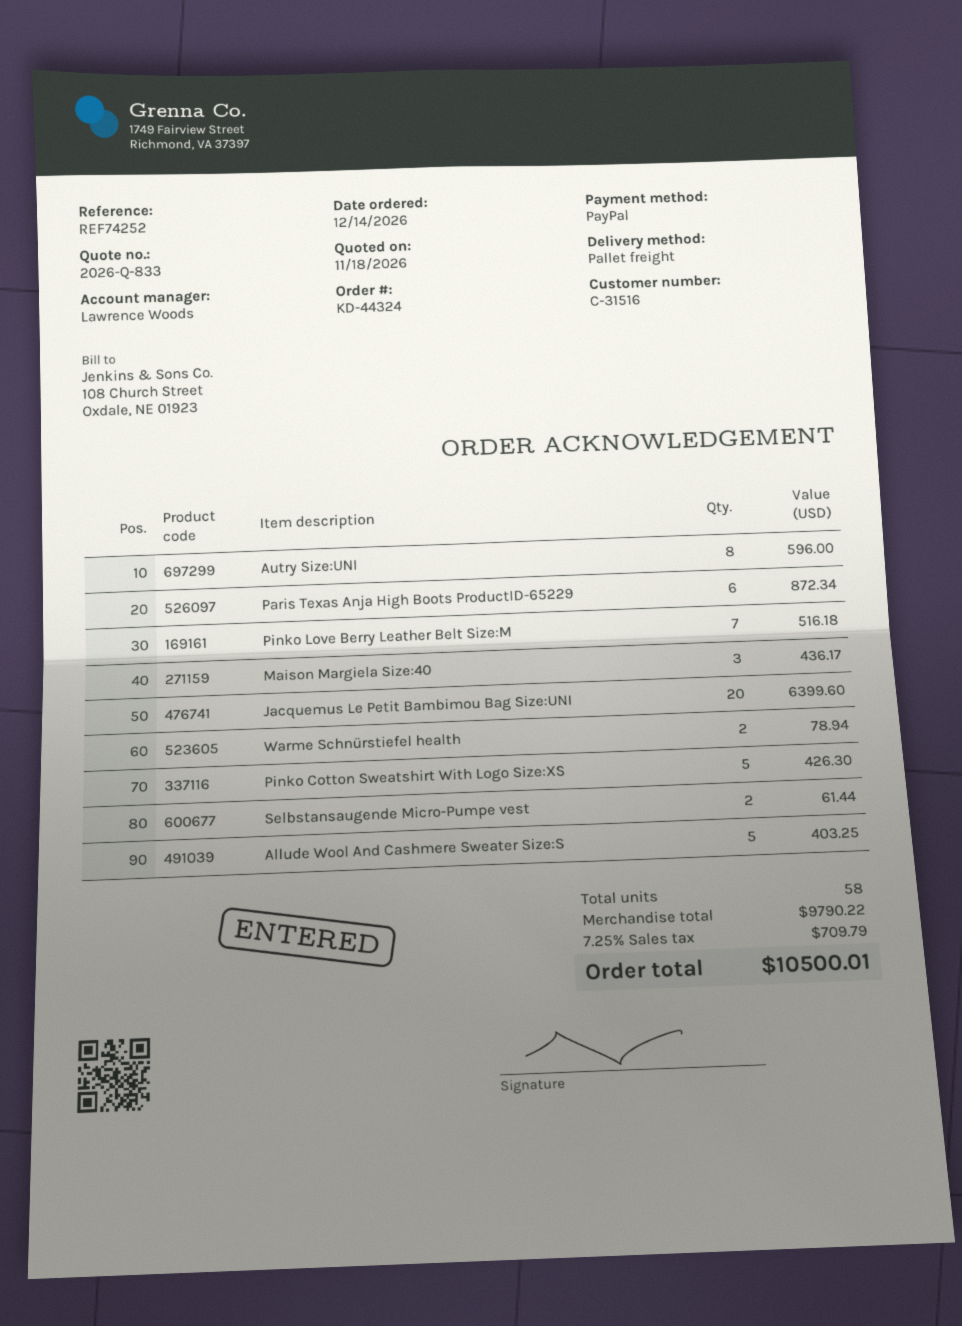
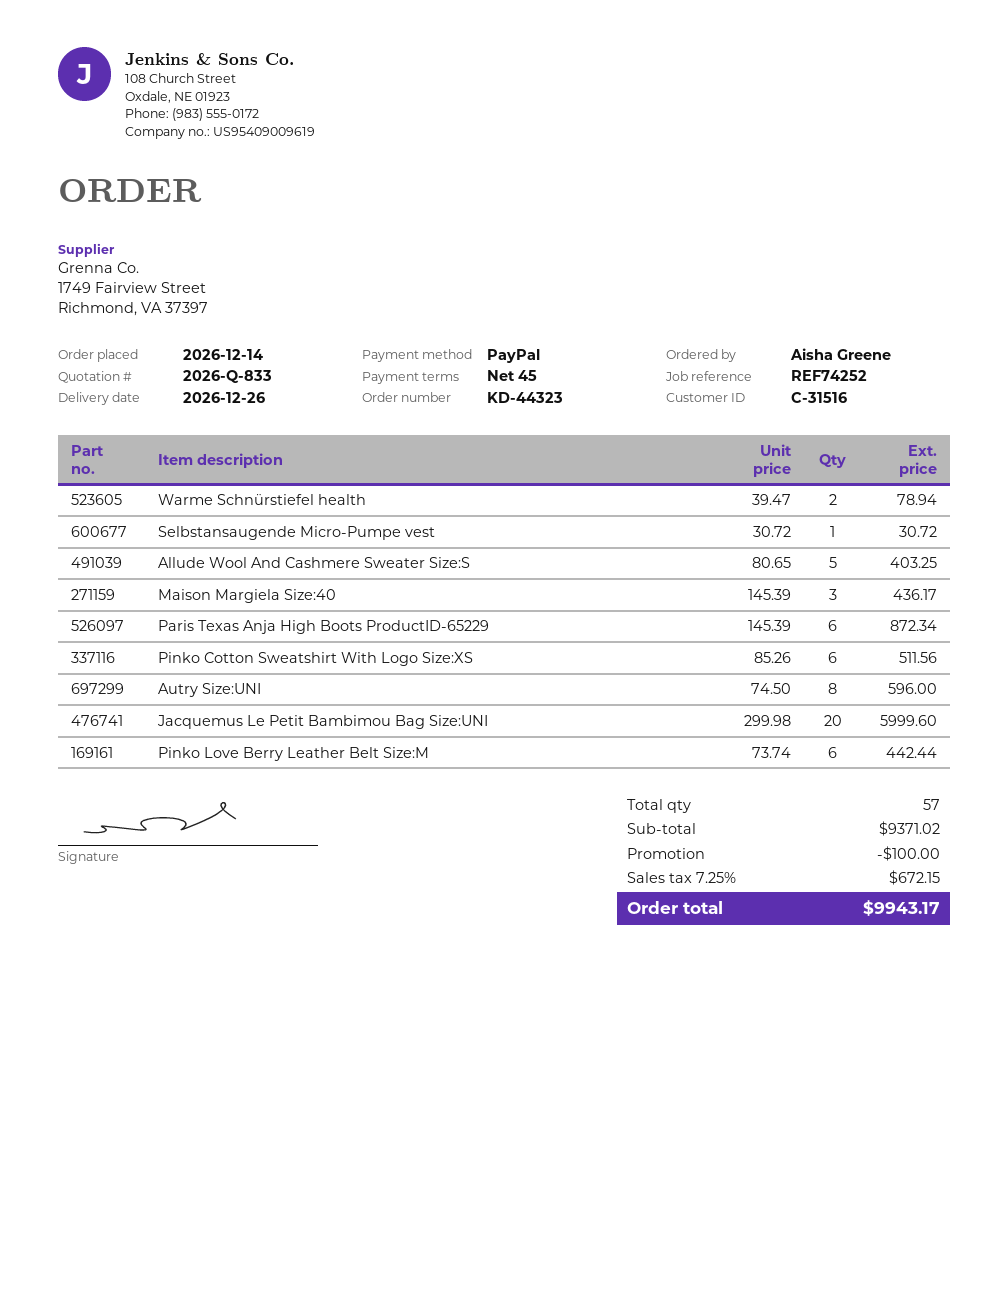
order number: KD-44324 -> KD-44323
Pinko Love Berry Leather Belt Size:M: 7 for 516.18 -> 6 for 442.44
Jacquemus Le Petit Bambimou Bag Size:UNI: 20 for 6399.60 -> 20 for 5999.60
Pinko Cotton Sweatshirt With Logo Size:XS: 5 for 426.30 -> 6 for 511.56
Selbstansaugende Micro-Pumpe vest: 2 for 61.44 -> 1 for 30.72
total quantity: 58 -> 57
subtotal: 9790.22 -> 9371.02
discount: none -> 100.00
tax: 7.25% = 709.79 -> 7.25% = 672.15
total: 10500.01 -> 9943.17

